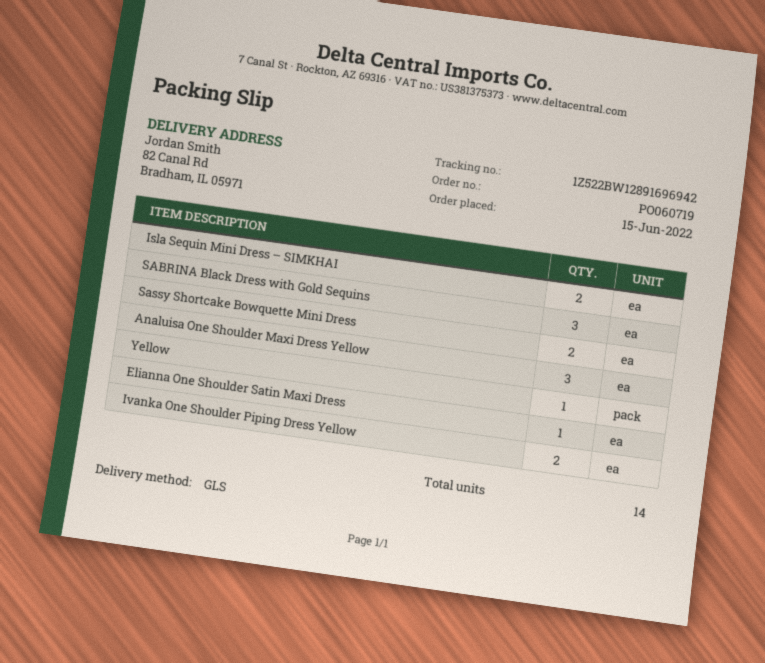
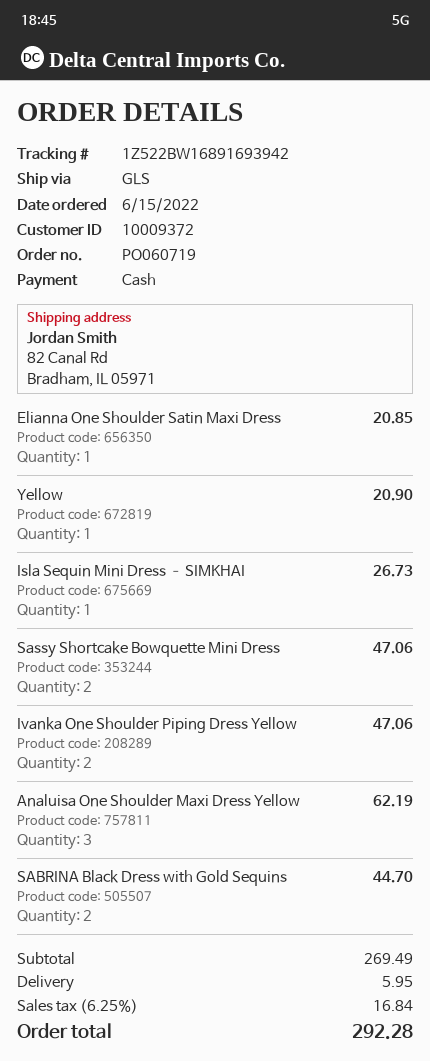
tracking number: 1Z522BW12891696942 -> 1Z522BW16891693942
Isla Sequin Mini Dress – SIMKHAI: 2 -> 1
SABRINA Black Dress with Gold Sequins: 3 -> 2

